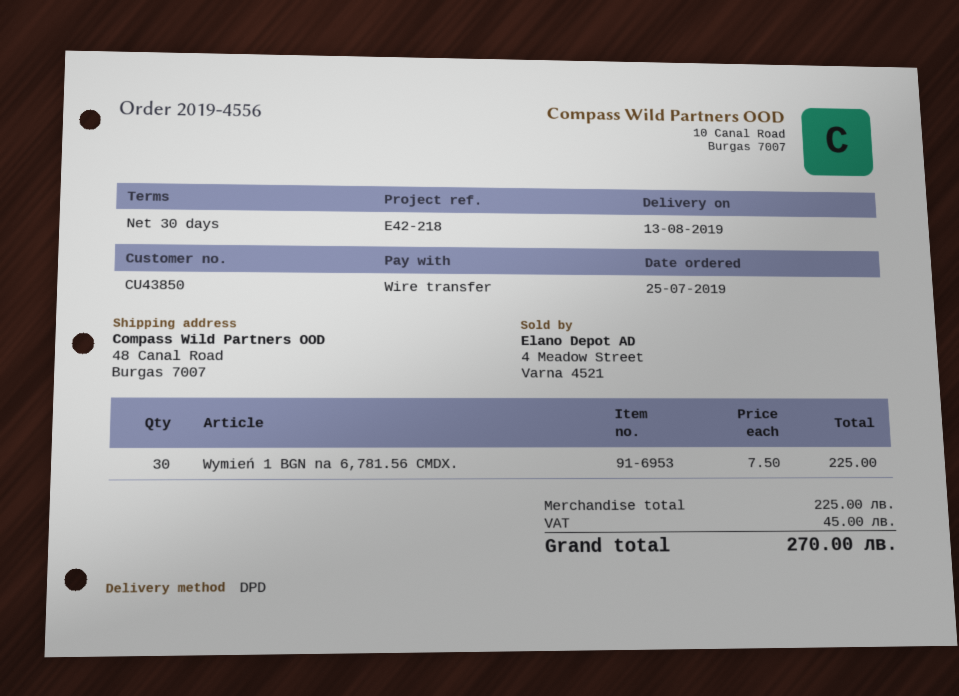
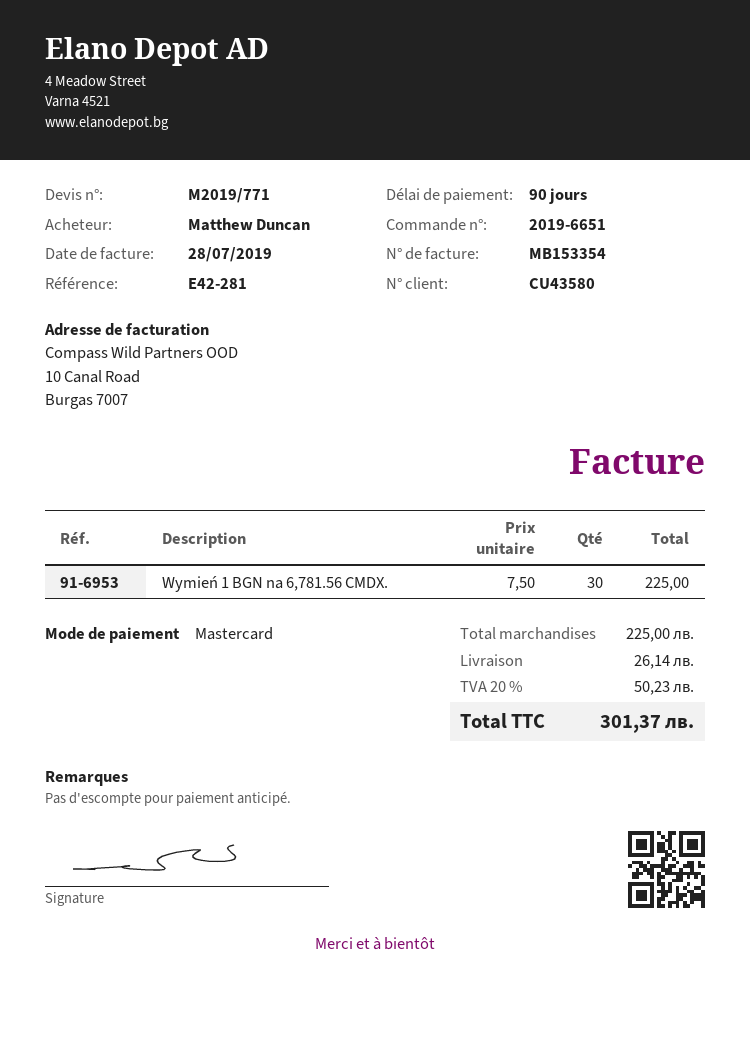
order number: 2019-4556 -> 2019-6651
payment terms: 30 days -> 90 days
customer number: CU43850 -> CU43580
reference: E42-218 -> E42-281
payment method: bank transfer -> Mastercard
shipping: none -> 26.14
tax: 45.00 -> 50.23
total: 270.00 -> 301.37

